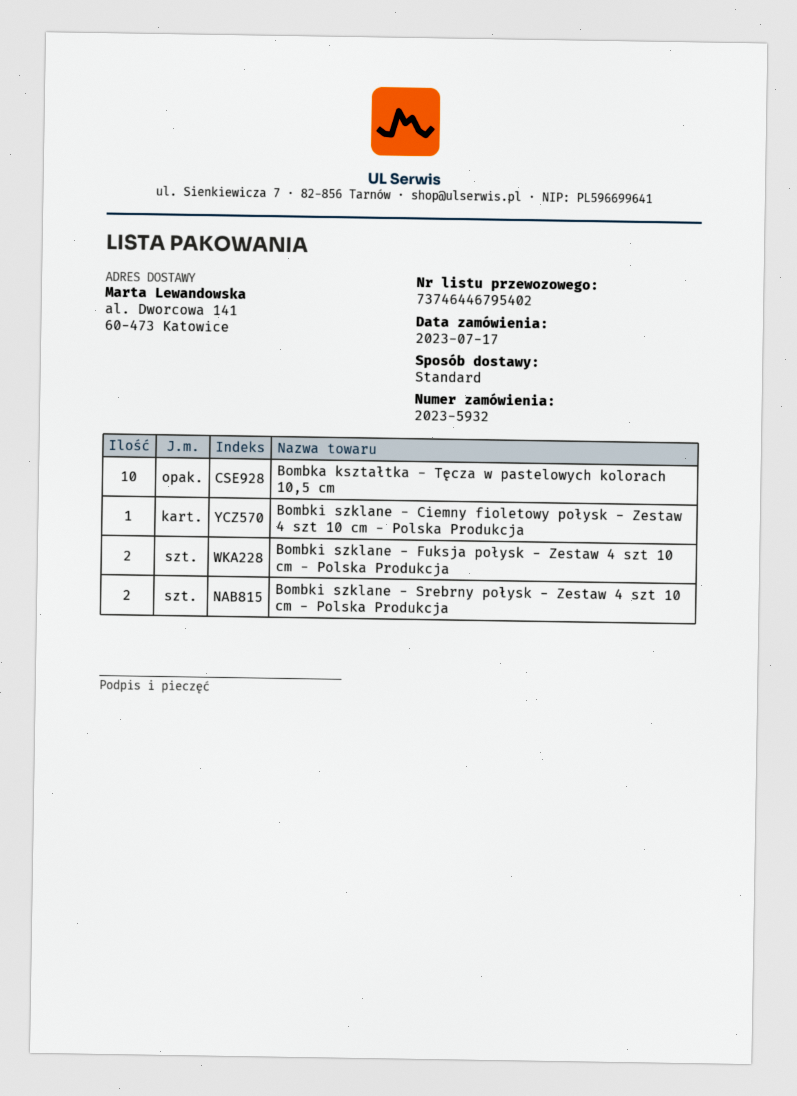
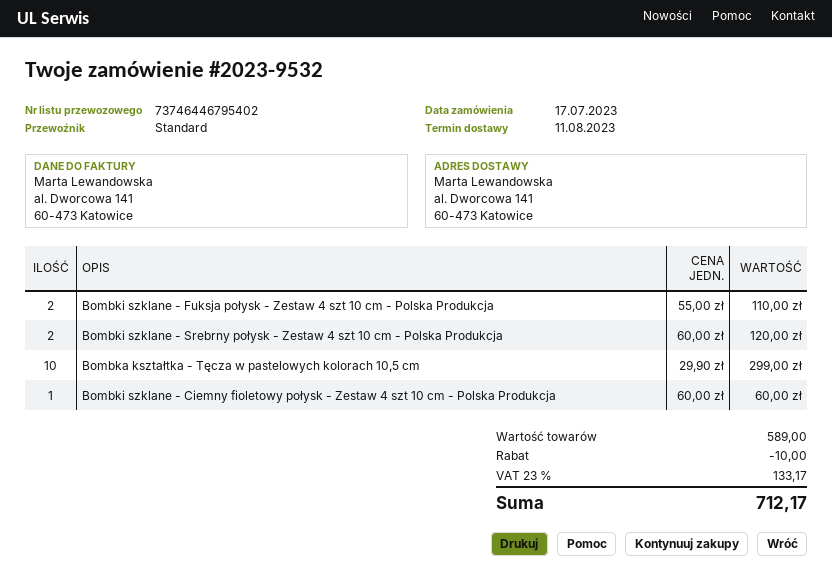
order number: 2023-5932 -> 2023-9532

